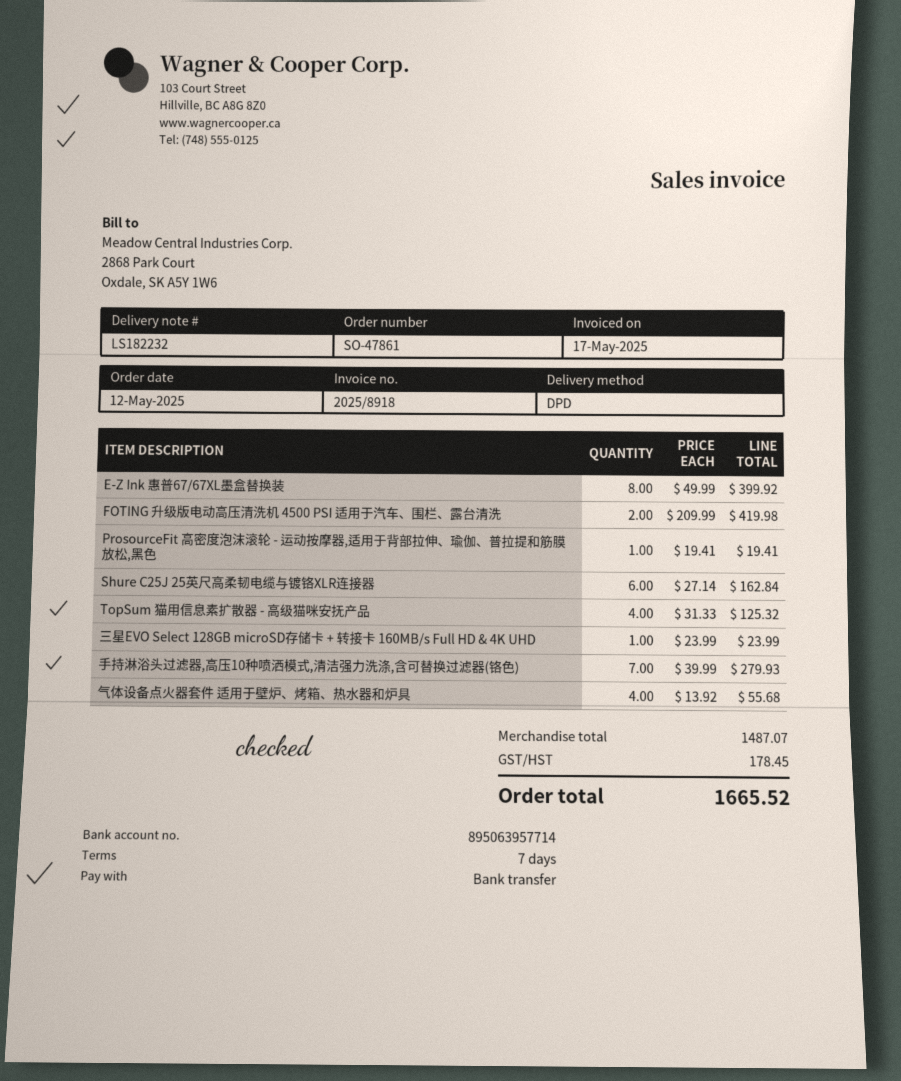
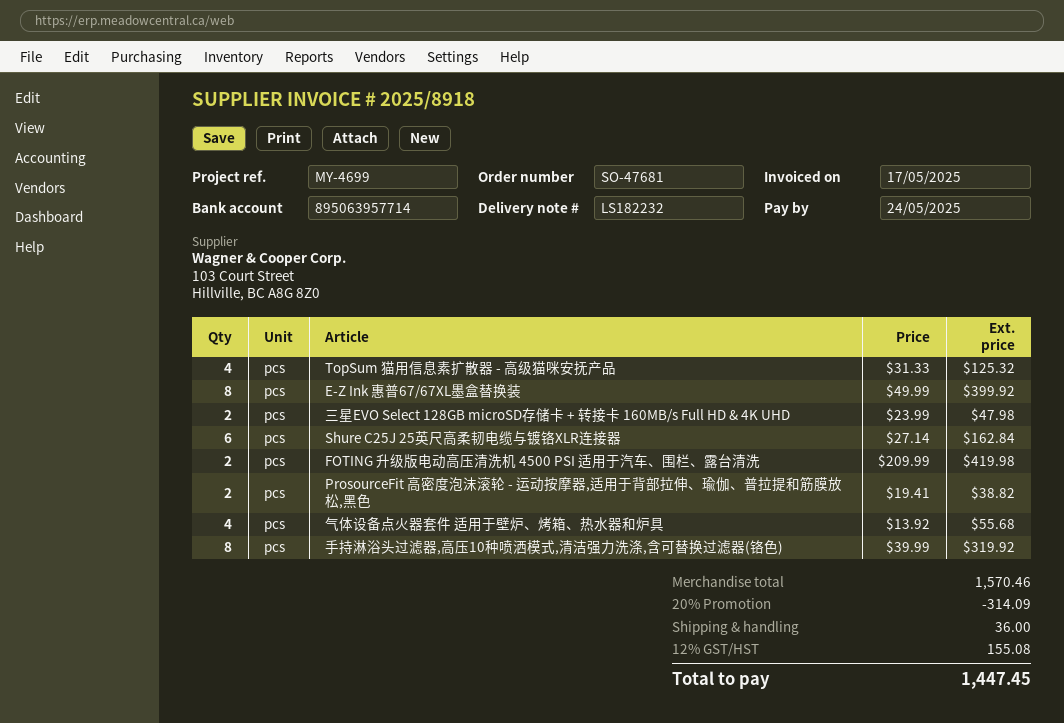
order number: SO-47861 -> SO-47681
ProsourceFit 高密度泡沫滚轮 - 运动按摩器,适用于背部拉伸、瑜伽、普拉提和筋膜放松,黑色: 1 x 19.41 = 19.41 -> 2 x 19.41 = 38.82
三星EVO Select 128GB microSD存储卡 + 转接卡 160MB/s Full HD & 4K UHD: 1 x 23.99 = 23.99 -> 2 x 23.99 = 47.98
手持淋浴头过滤器,高压10种喷洒模式,清洁强力洗涤,含可替换过滤器(铬色): 7 x 39.99 = 279.93 -> 8 x 39.99 = 319.92
subtotal: 1487.07 -> 1570.46
discount: none -> 20% = 314.09
shipping: none -> 36.00
tax: 178.45 -> 155.08
total: 1665.52 -> 1447.45

